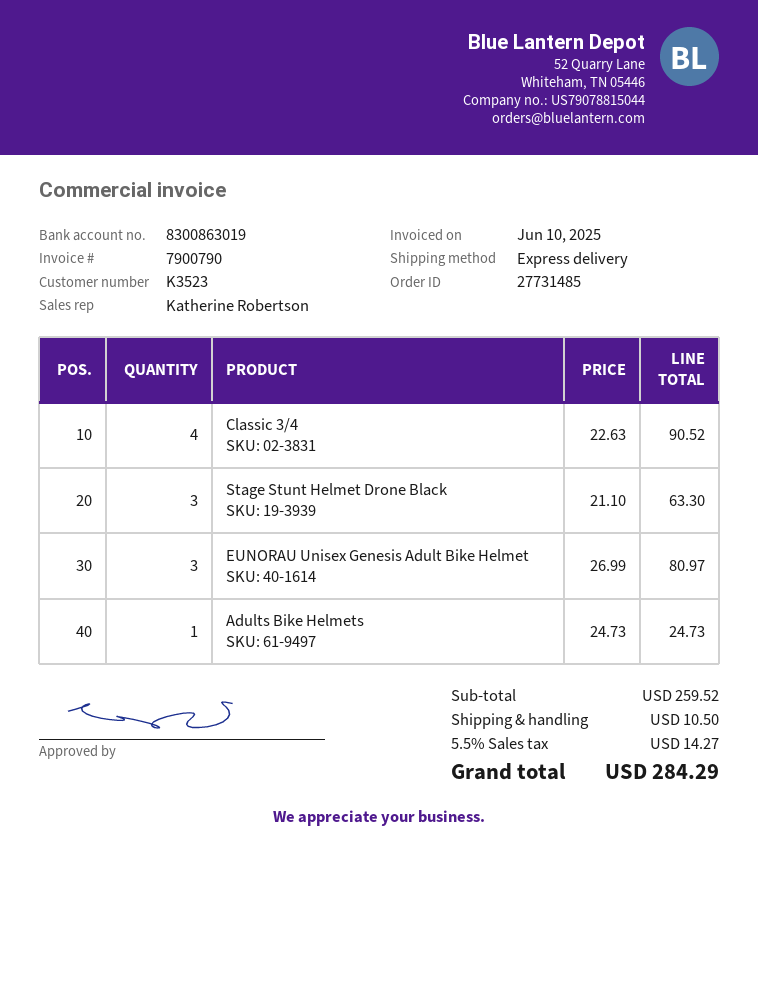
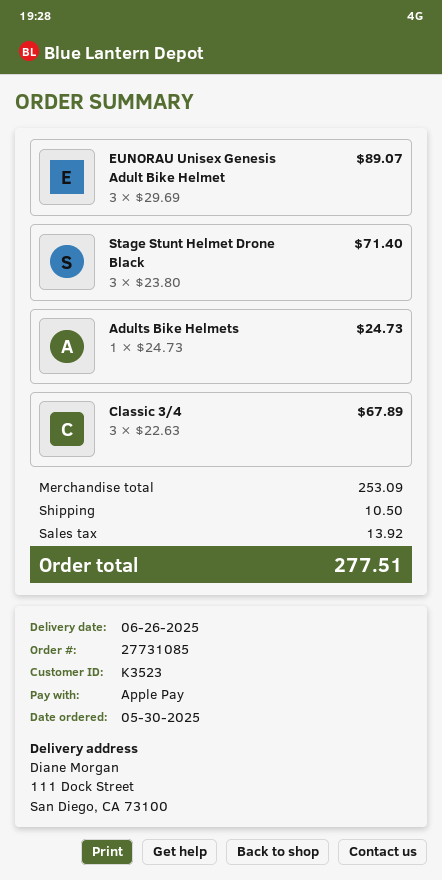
order number: 27731485 -> 27731085
Classic 3/4: 4 x 22.63 = 90.52 -> 3 x 22.63 = 67.89
Stage Stunt Helmet Drone Black: 3 x 21.10 = 63.30 -> 3 x 23.80 = 71.40
EUNORAU Unisex Genesis Adult Bike Helmet: 3 x 26.99 = 80.97 -> 3 x 29.69 = 89.07
subtotal: 259.52 -> 253.09
tax: 14.27 -> 13.92
total: 284.29 -> 277.51

